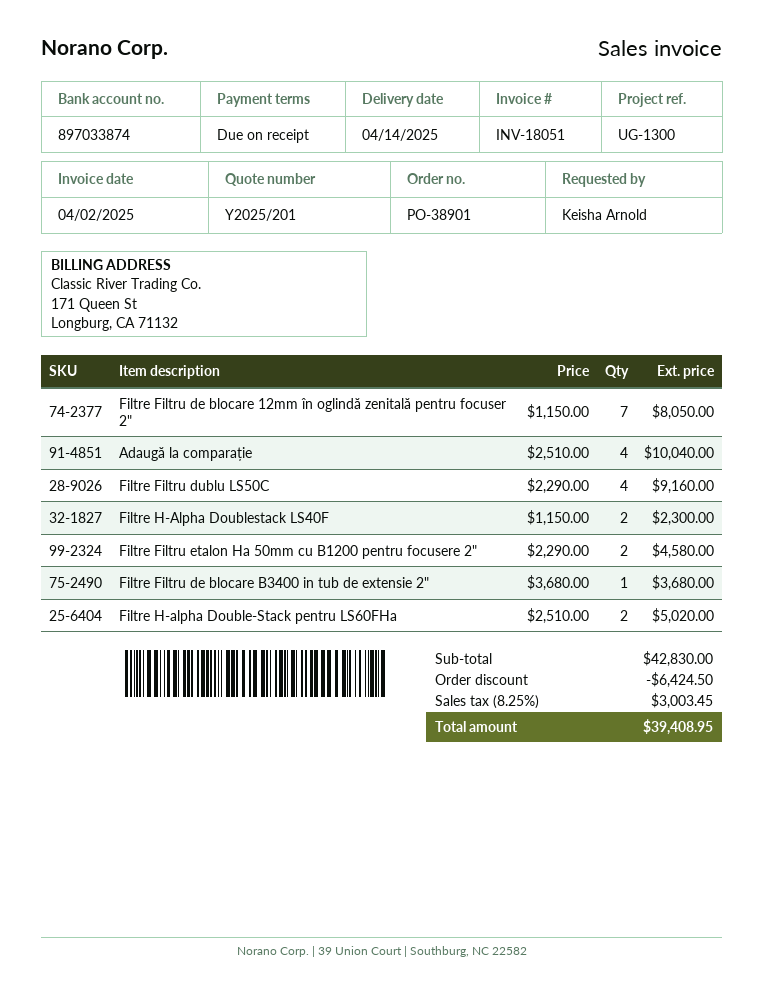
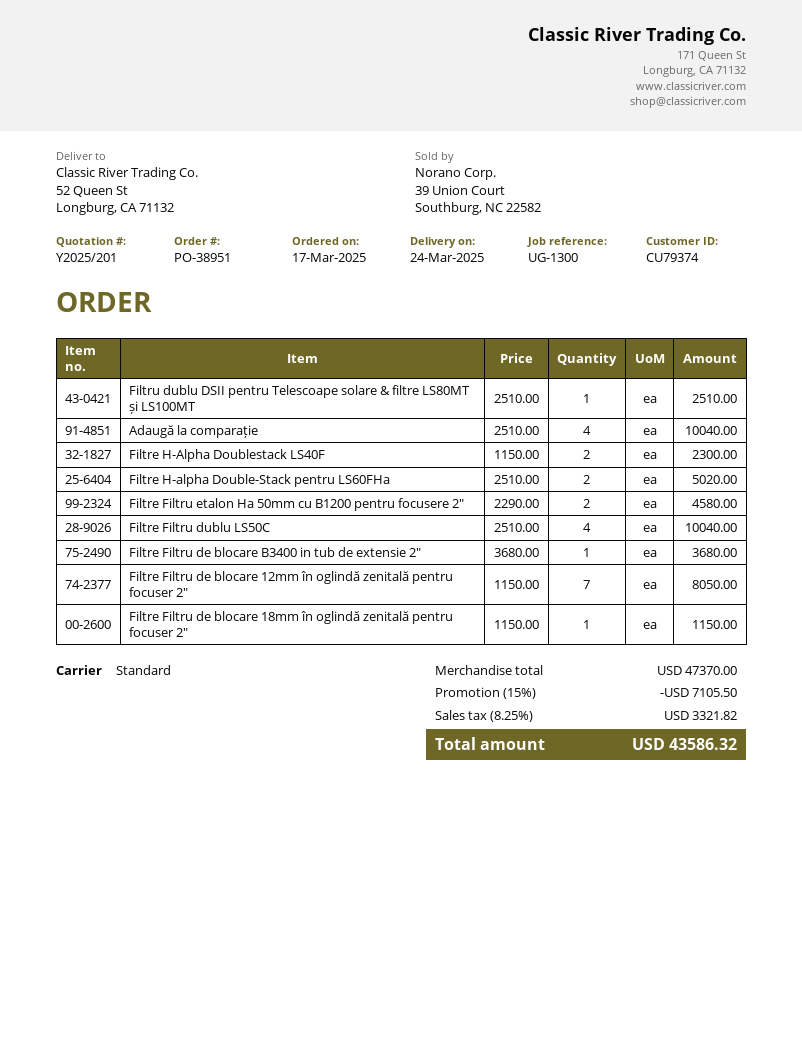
order number: PO-38901 -> PO-38951
delivery date: 2025-04-14 -> 2025-03-24
Filtre Filtru dublu LS50C: 4 x 2290.00 = 9160.00 -> 4 x 2510.00 = 10040.00
Filtru dublu DSII pentru Telescoape solare & filtre LS80MT și LS100MT: none -> 1 x 2510.00 = 2510.00
Filtre Filtru de blocare 18mm în oglindă zenitală pentru focuser 2": none -> 1 x 1150.00 = 1150.00
subtotal: 42830.00 -> 47370.00
discount: 6424.50 -> 7105.50
tax: 8.25% = 3003.45 -> 8.25% = 3321.82
total: 39408.95 -> 43586.32

